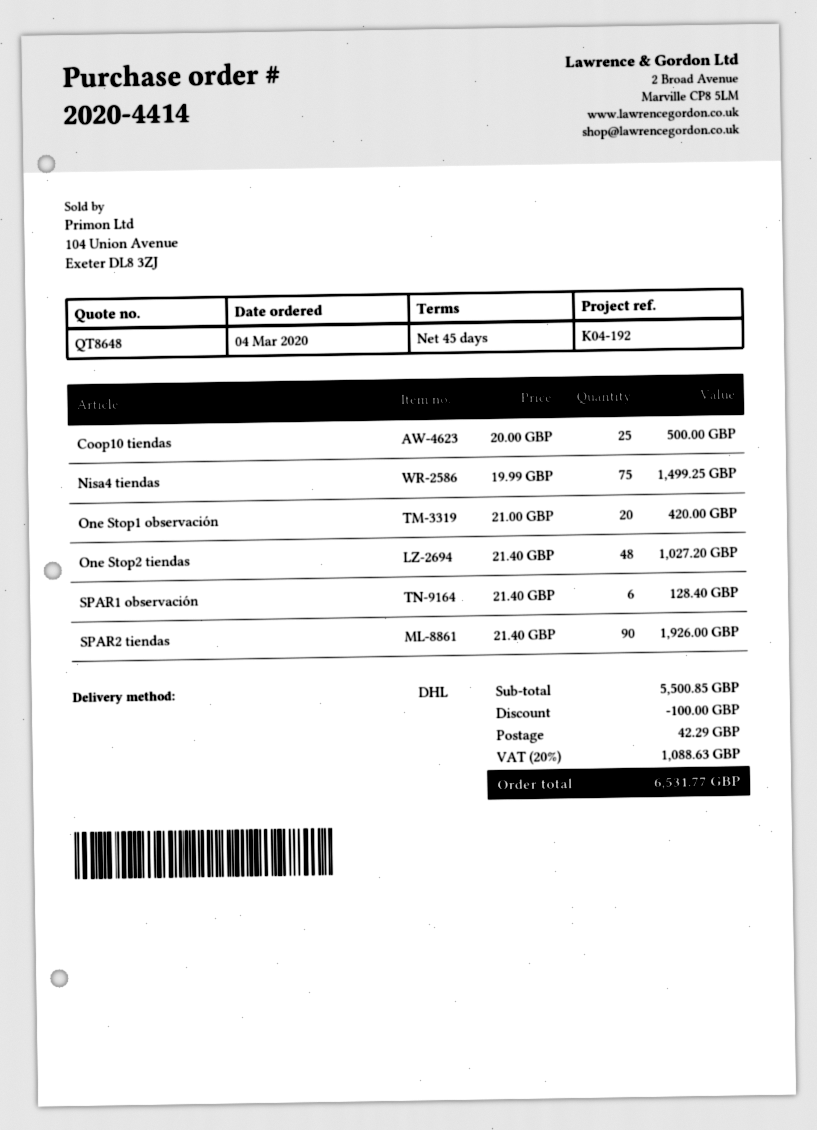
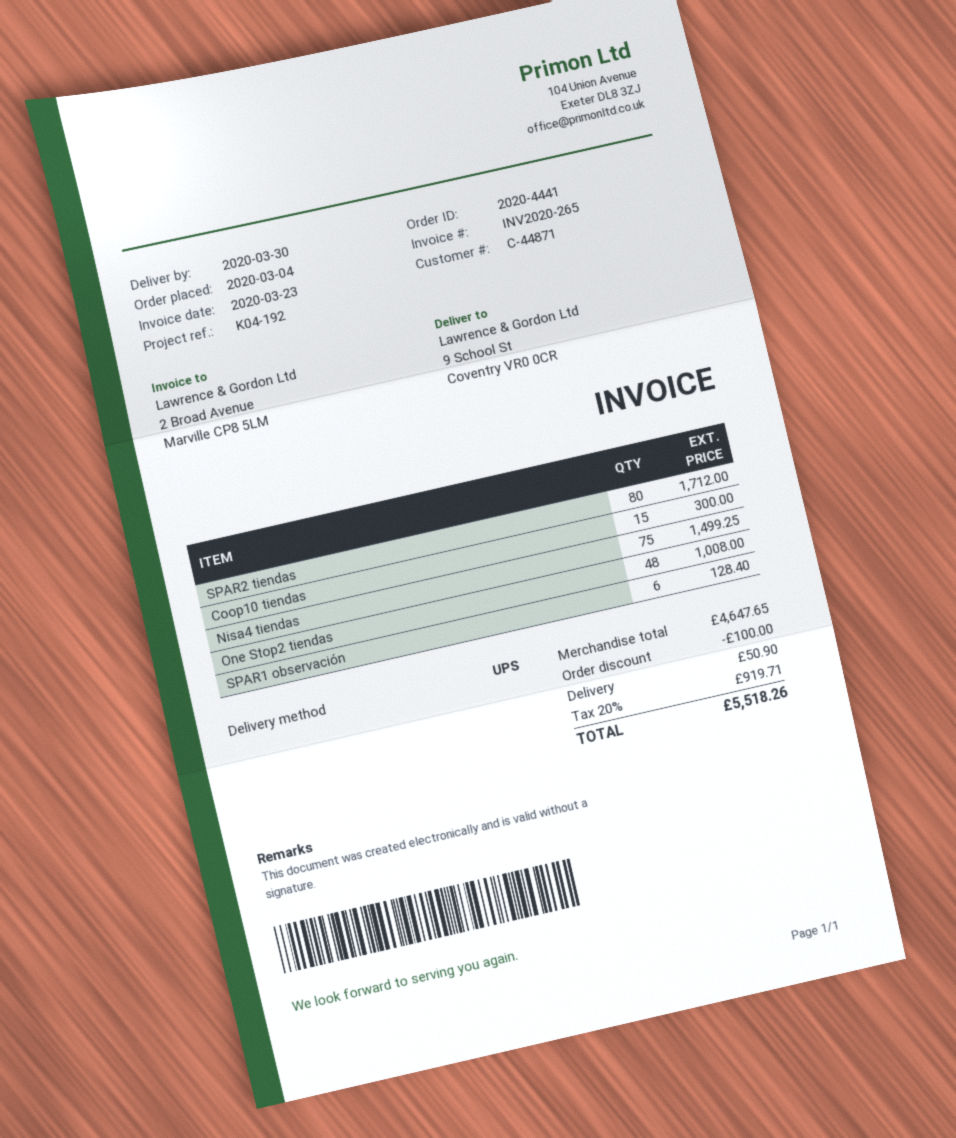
order number: 2020-4414 -> 2020-4441
shipping method: DHL -> UPS
Coop10 tiendas: 25 for 500.00 -> 15 for 300.00
One Stop1 observación: 20 for 420.00 -> none
One Stop2 tiendas: 48 for 1027.20 -> 48 for 1008.00
SPAR2 tiendas: 90 for 1926.00 -> 80 for 1712.00
subtotal: 5500.85 -> 4647.65
shipping: 42.29 -> 50.90
tax: 20% = 1088.63 -> 20% = 919.71
total: 6531.77 -> 5518.26

